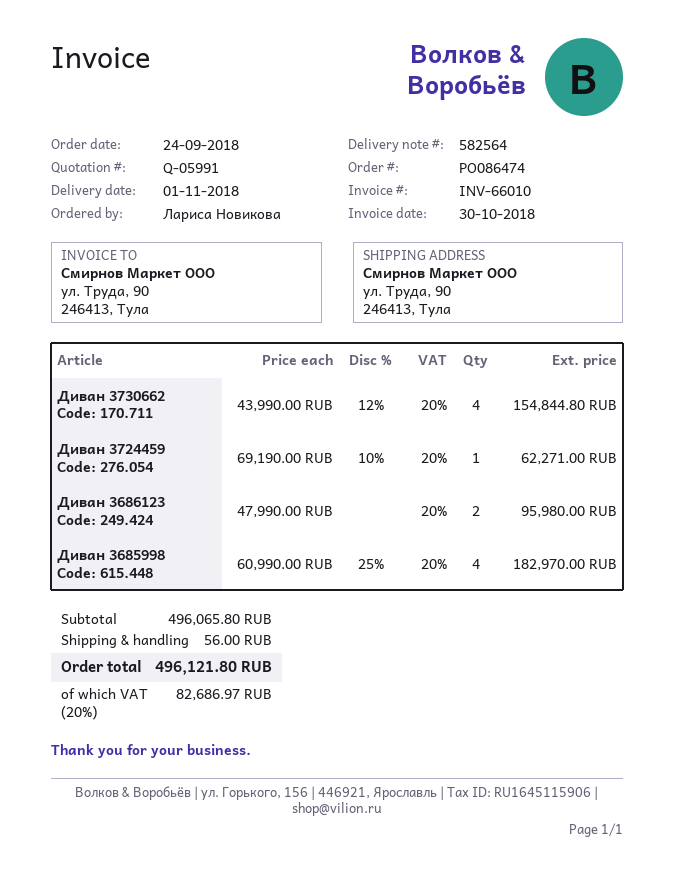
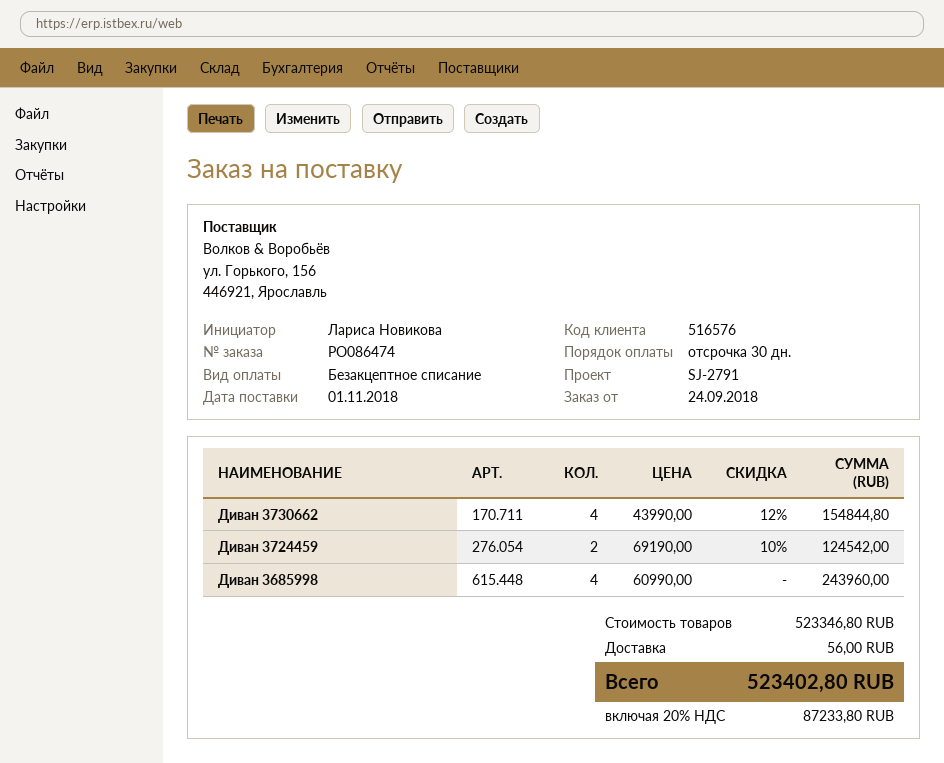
Диван 3724459: 1 x 69190.00 - 10% = 62271.00 -> 2 x 69190.00 - 10% = 124542.00
Диван 3686123: 2 x 47990.00 = 95980.00 -> none
Диван 3685998: 4 x 60990.00 - 25% = 182970.00 -> 4 x 60990.00 = 243960.00
subtotal: 496065.80 -> 523346.80
tax: 20% = 82686.97 -> 20% = 87233.80
total: 496121.80 -> 523402.80

